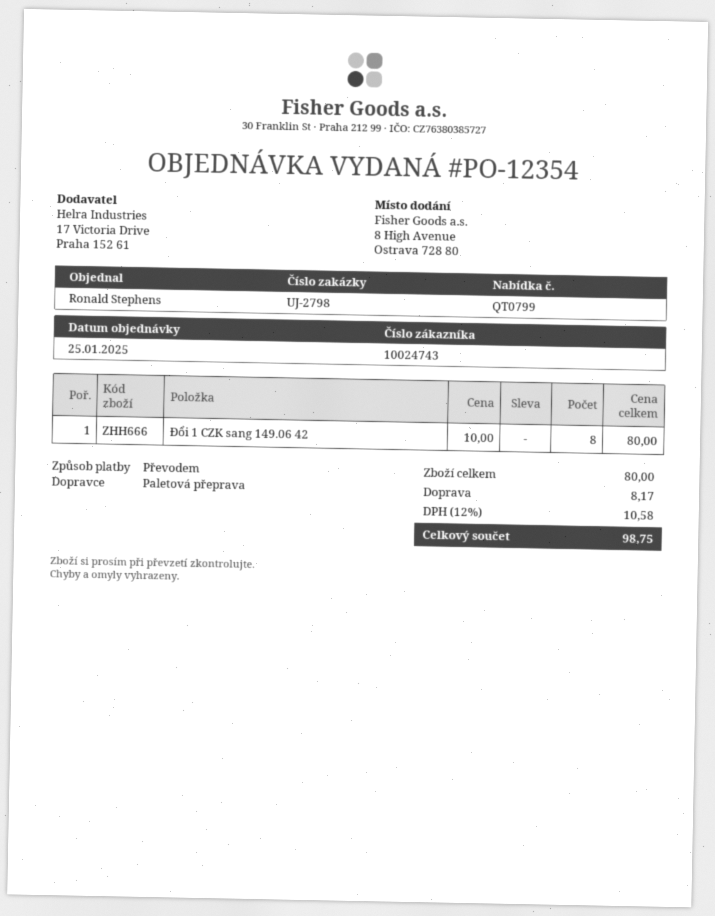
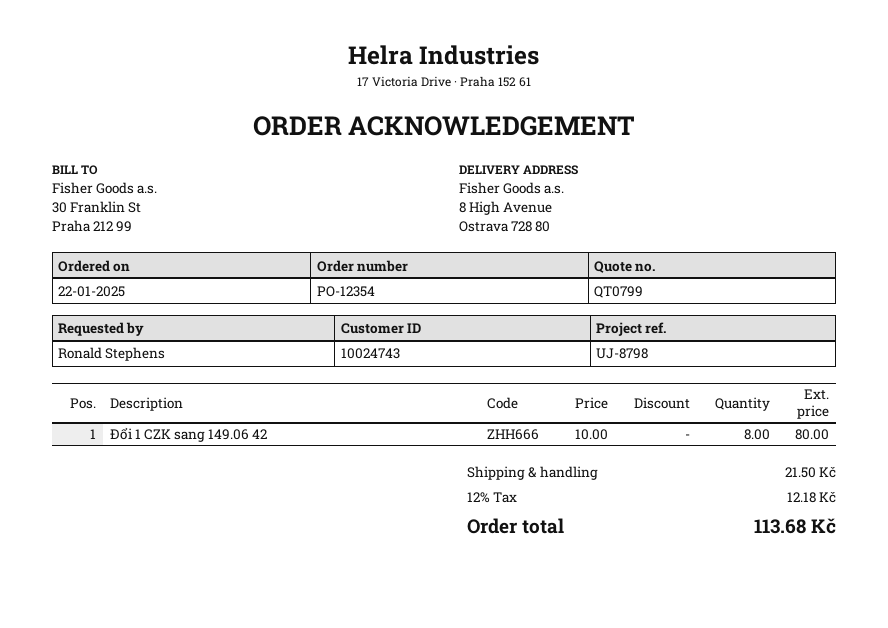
order date: 2025-01-25 -> 2025-01-22
reference: UJ-2798 -> UJ-8798
shipping: 8.17 -> 21.50
tax: 12% = 10.58 -> 12% = 12.18
total: 98.75 -> 113.68

